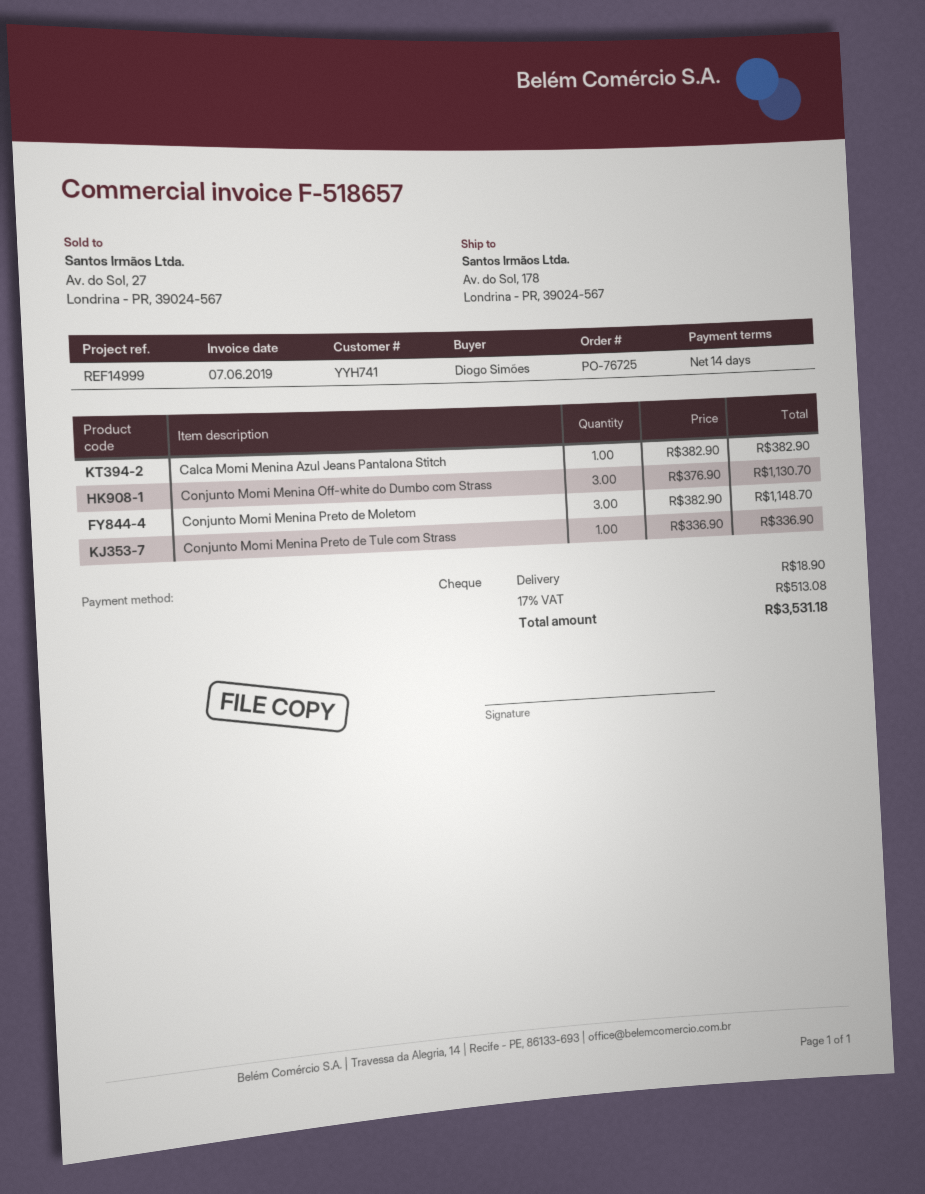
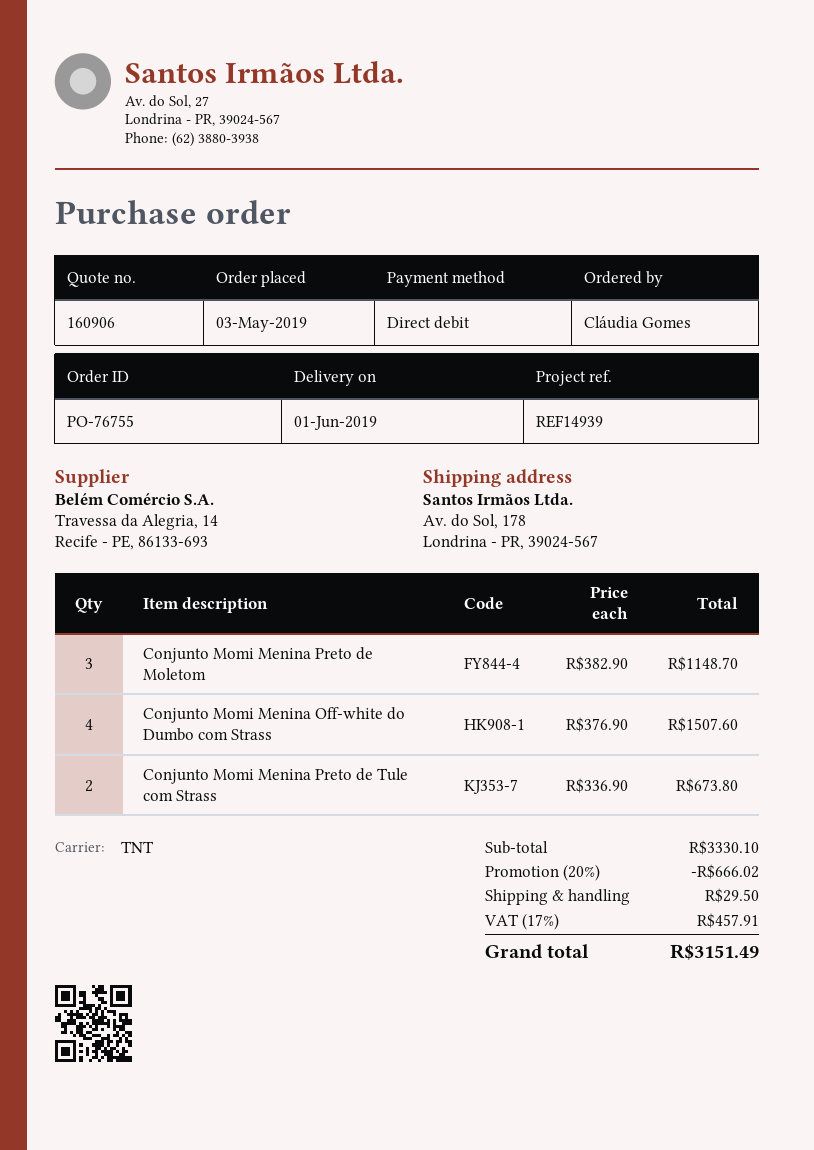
order number: PO-76725 -> PO-76755
reference: REF14999 -> REF14939
ordered by: Diogo Simões -> Cláudia Gomes
payment method: cheque -> direct debit
Calca Momi Menina Azul Jeans Pantalona Stitch: 1 x 382.90 = 382.90 -> none
Conjunto Momi Menina Off-white do Dumbo com Strass: 3 x 376.90 = 1130.70 -> 4 x 376.90 = 1507.60
Conjunto Momi Menina Preto de Tule com Strass: 1 x 336.90 = 336.90 -> 2 x 336.90 = 673.80
discount: none -> 20% = 666.02
shipping: 18.90 -> 29.50
tax: 17% = 513.08 -> 17% = 457.91
total: 3531.18 -> 3151.49

